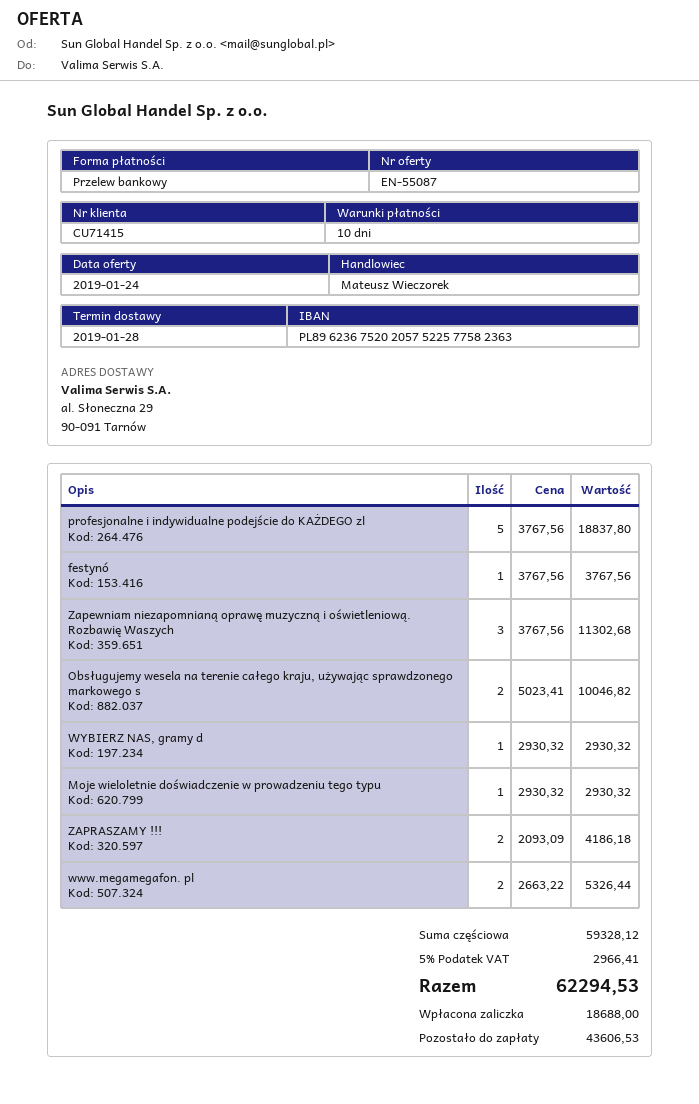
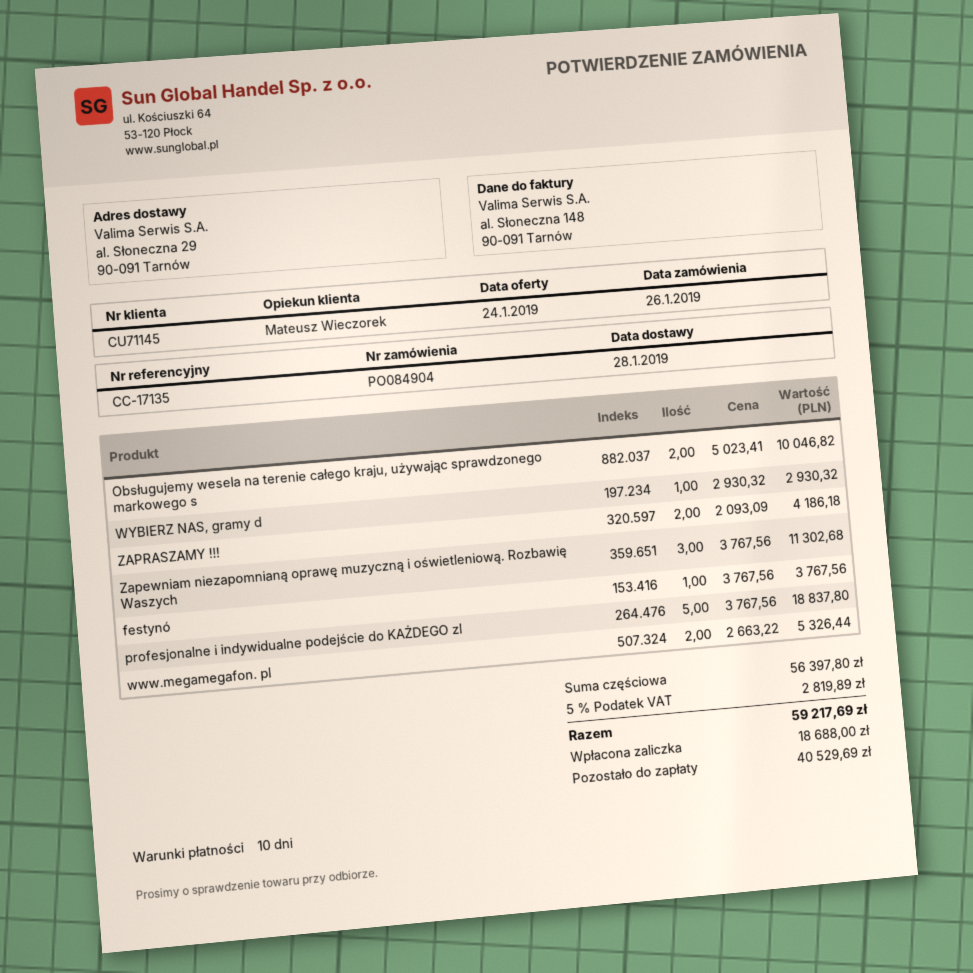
customer number: CU71415 -> CU71145
Moje wieloletnie doświadczenie w prowadzeniu tego typu: 1 x 2930.32 = 2930.32 -> none
subtotal: 59328.12 -> 56397.80
tax: 5% = 2966.41 -> 5% = 2819.89
total: 62294.53 -> 59217.69
balance: 43606.53 -> 40529.69

